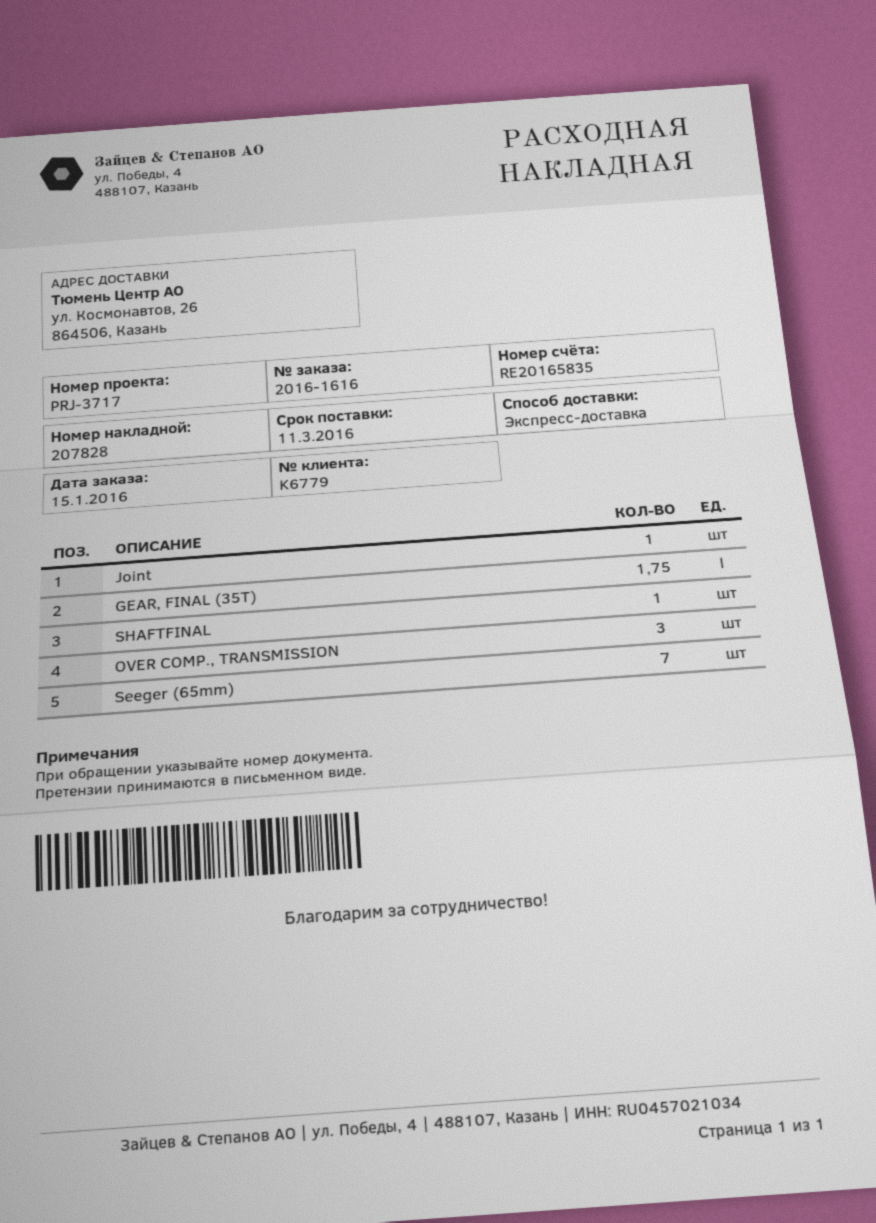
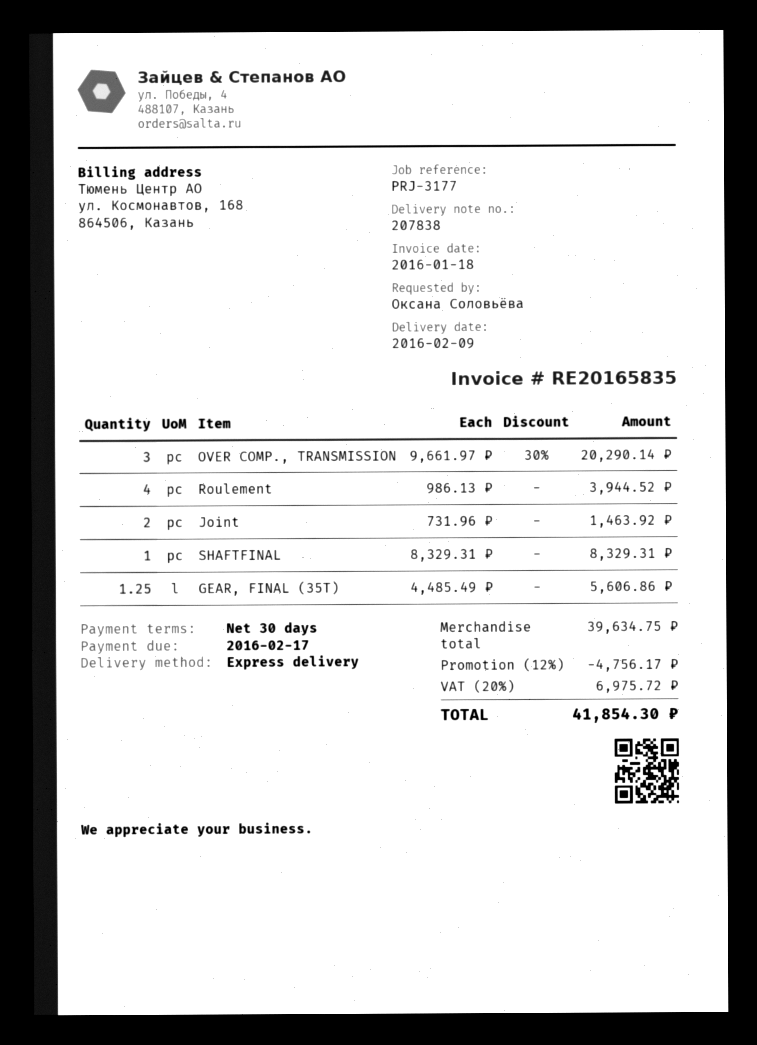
delivery note number: 207828 -> 207838
delivery date: 2016-03-11 -> 2016-02-09
reference: PRJ-3717 -> PRJ-3177
Joint: 1 -> 2
GEAR, FINAL (35T): 1.75 -> 1.25
Seeger (65mm): 7 -> none
Roulement: none -> 4

